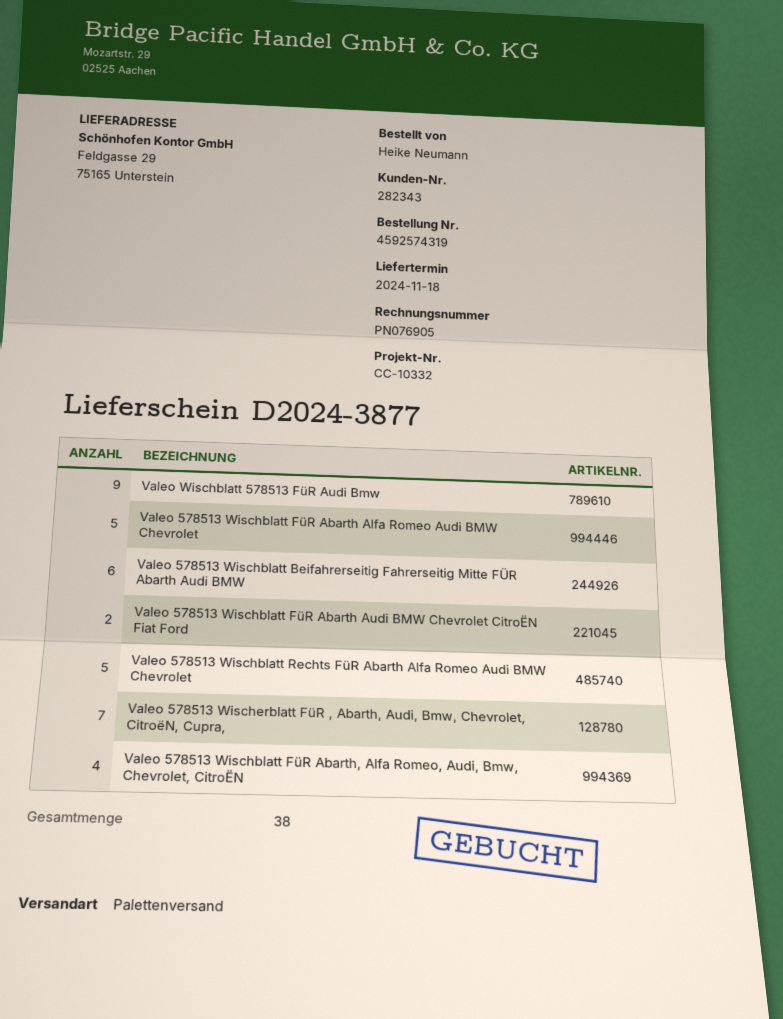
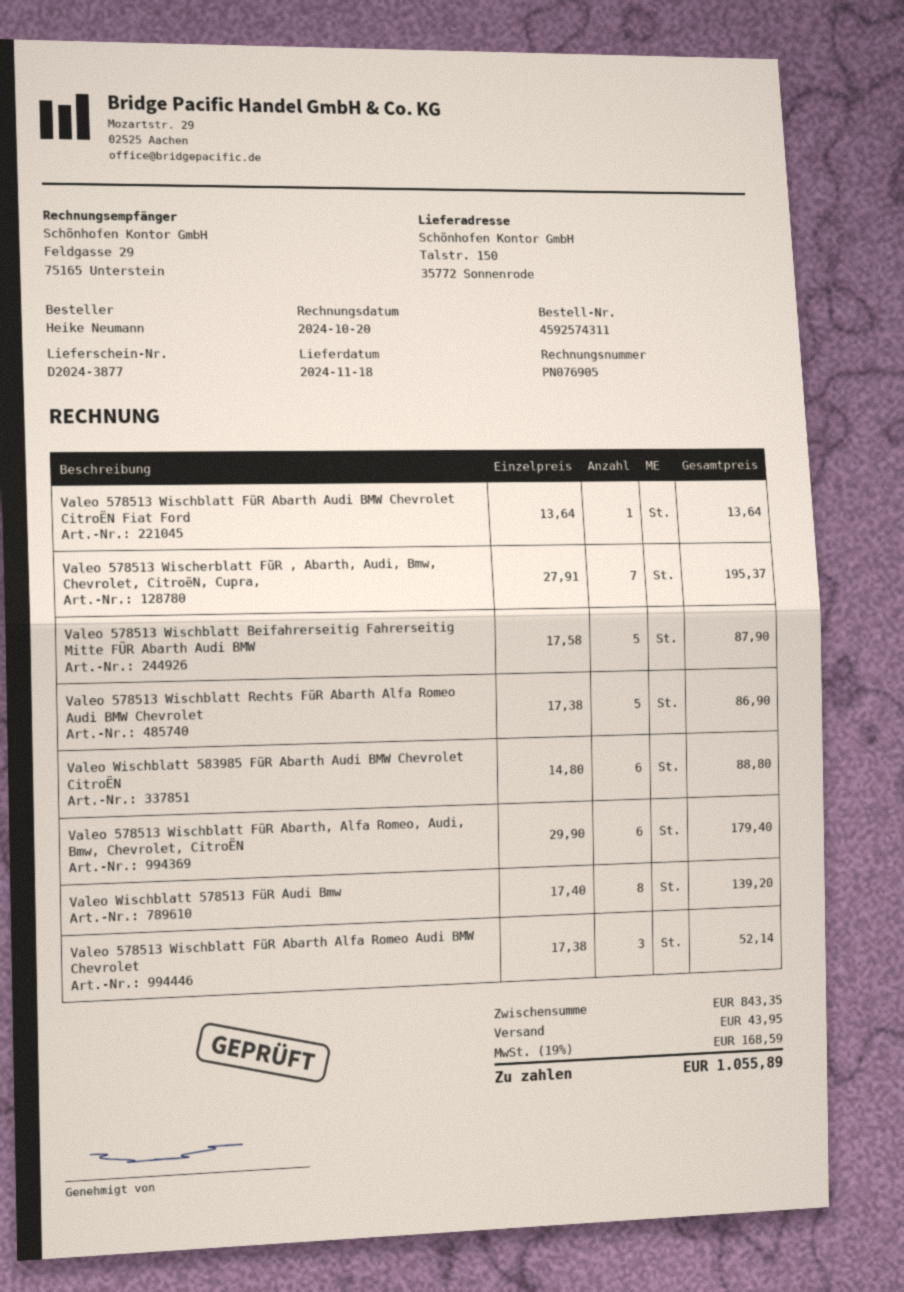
order number: 4592574319 -> 4592574311
ship to: Feldgasse 29, 75165 Unterstein -> Talstr. 150, 35772 Sonnenrode
Valeo Wischblatt 578513 FüR Audi Bmw: 9 -> 8
Valeo 578513 Wischblatt FüR Abarth Alfa Romeo Audi BMW Chevrolet: 5 -> 3
Valeo 578513 Wischblatt Beifahrerseitig Fahrerseitig Mitte FÜR Abarth Audi BMW: 6 -> 5
Valeo 578513 Wischblatt FüR Abarth Audi BMW Chevrolet CitroËN Fiat Ford: 2 -> 1
Valeo 578513 Wischblatt FüR Abarth, Alfa Romeo, Audi, Bmw, Chevrolet, CitroËN: 4 -> 6
Valeo Wischblatt 583985 FüR Abarth Audi BMW Chevrolet CitroËN: none -> 6

